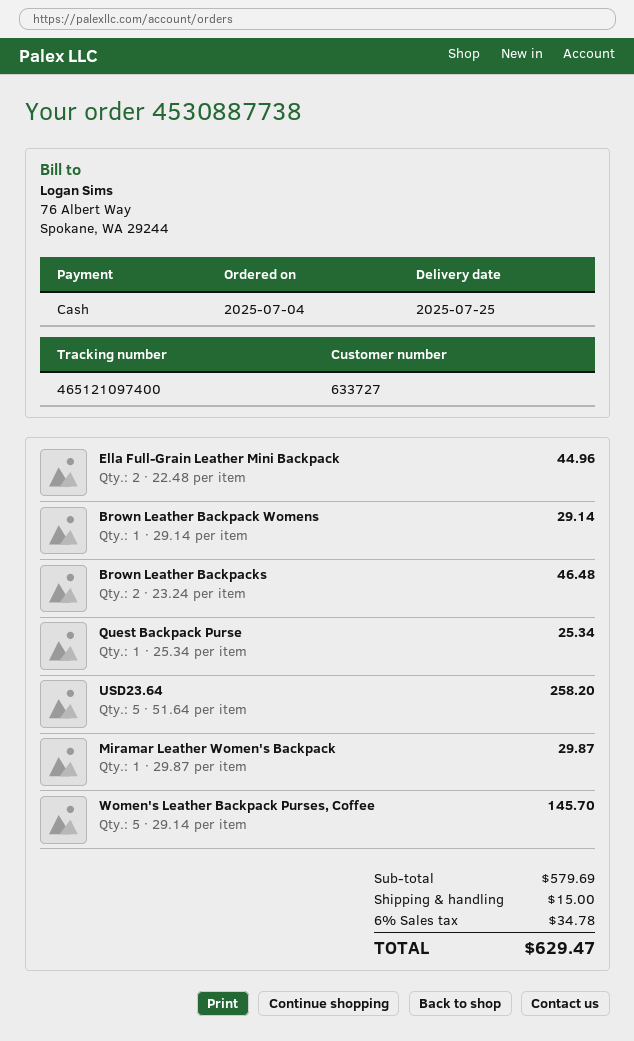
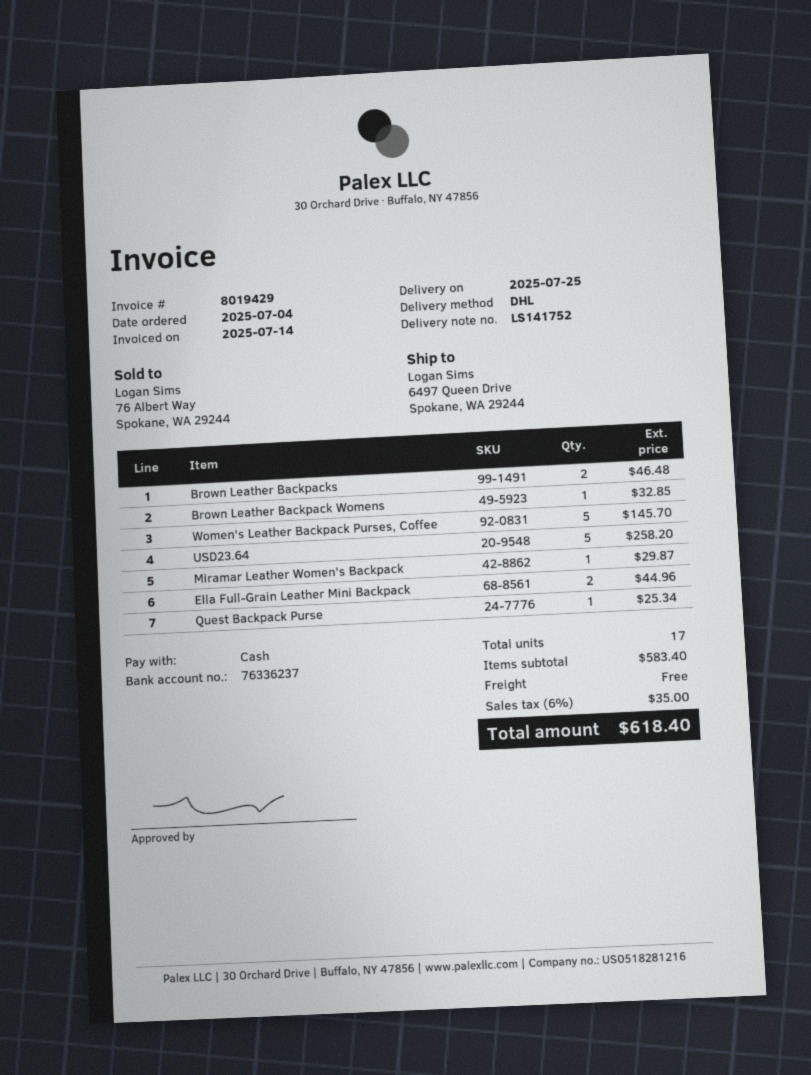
Brown Leather Backpack Womens: 1 for 29.14 -> 1 for 32.85
subtotal: 579.69 -> 583.40
shipping: 15.00 -> 0.00
tax: 6% = 34.78 -> 6% = 35.00
total: 629.47 -> 618.40

